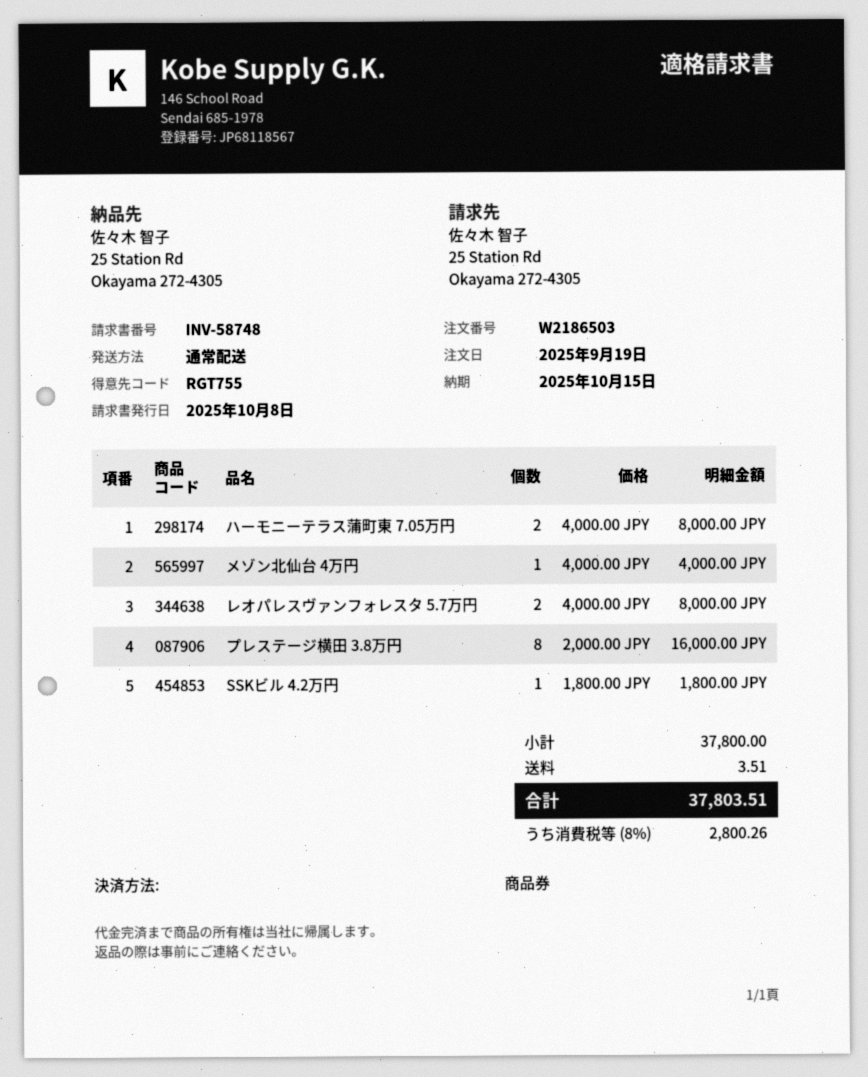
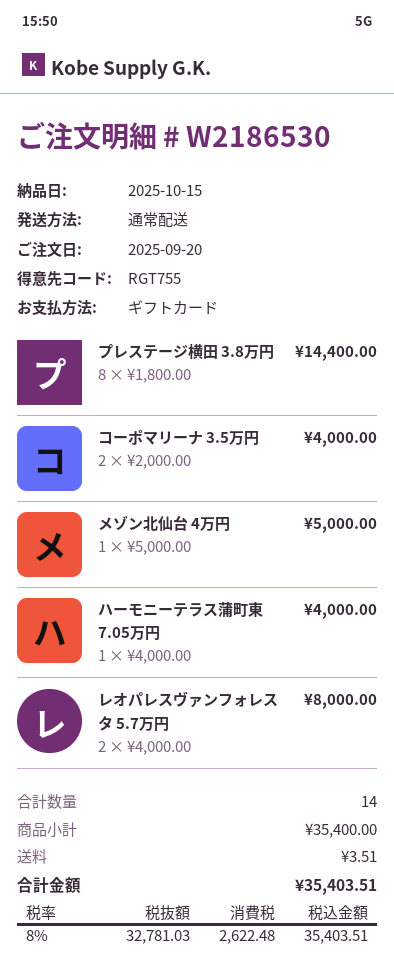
order number: W2186503 -> W2186530
order date: 2025-09-19 -> 2025-09-20
ハーモニーテラス蒲町東 7.05万円: 2 x 4000.00 = 8000.00 -> 1 x 4000.00 = 4000.00
メゾン北仙台 4万円: 1 x 4000.00 = 4000.00 -> 1 x 5000.00 = 5000.00
プレステージ横田 3.8万円: 8 x 2000.00 = 16000.00 -> 8 x 1800.00 = 14400.00
SSKビル 4.2万円: 1 x 1800.00 = 1800.00 -> none
コーポマリーナ 3.5万円: none -> 2 x 2000.00 = 4000.00
subtotal: 37800.00 -> 35400.00
tax: 8% = 2800.26 -> 8% = 2622.48
total: 37803.51 -> 35403.51

